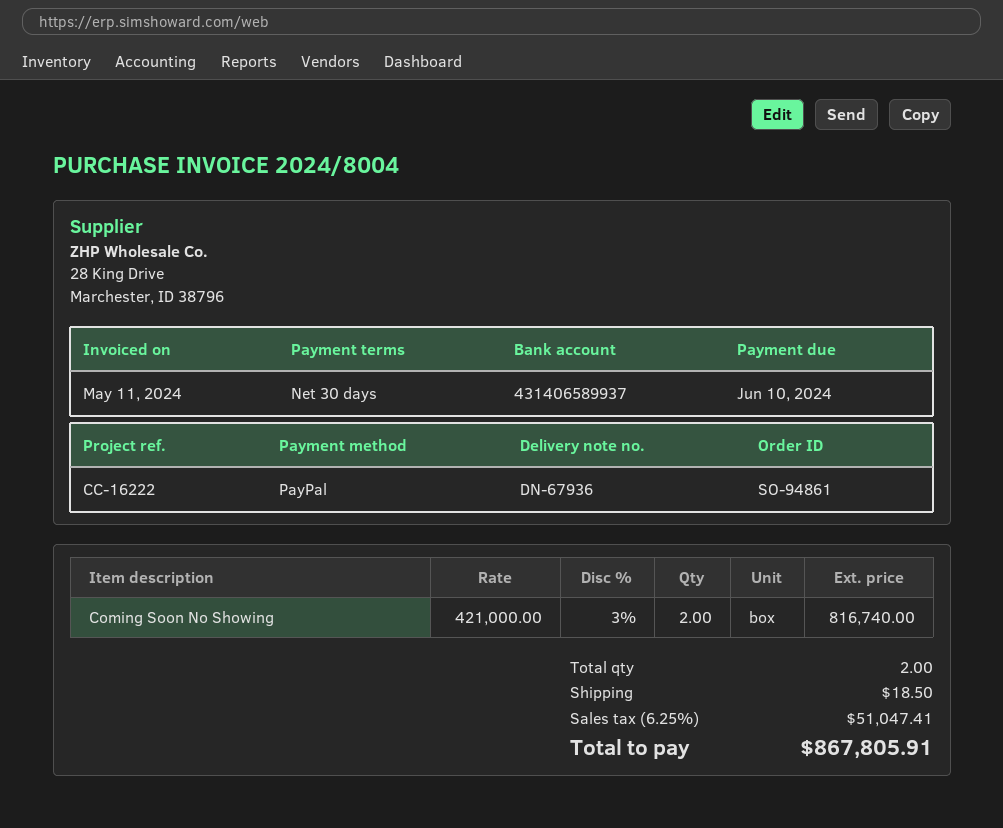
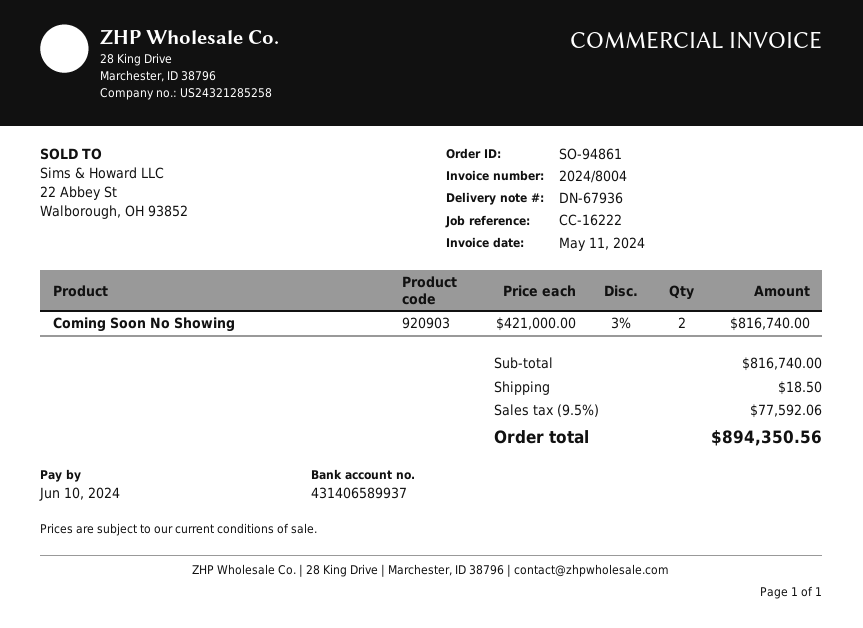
tax: 6.25% = 51047.41 -> 9.5% = 77592.06
total: 867805.91 -> 894350.56

